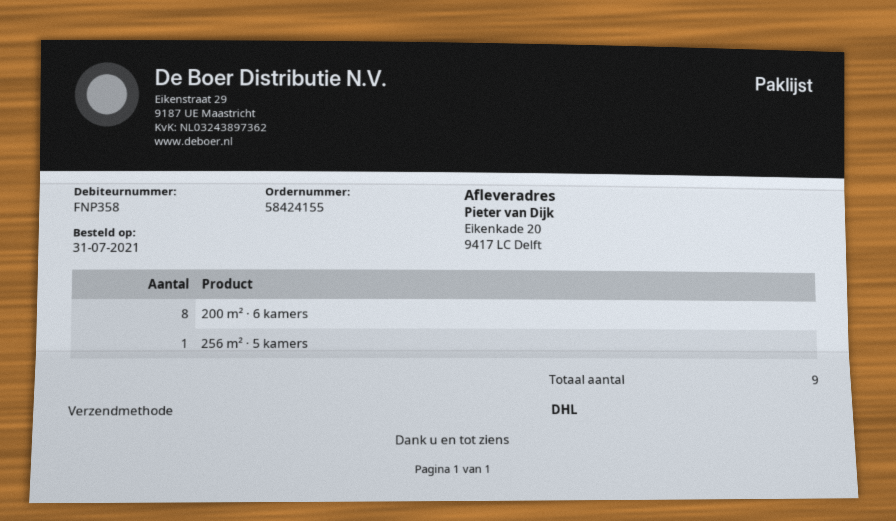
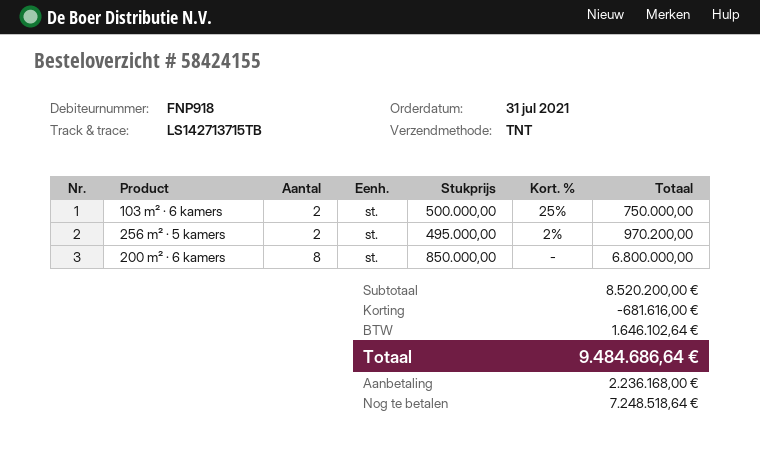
customer number: FNP358 -> FNP918
shipping method: DHL -> TNT
256 m² · 5 kamers: 1 -> 2
103 m² · 6 kamers: none -> 2

